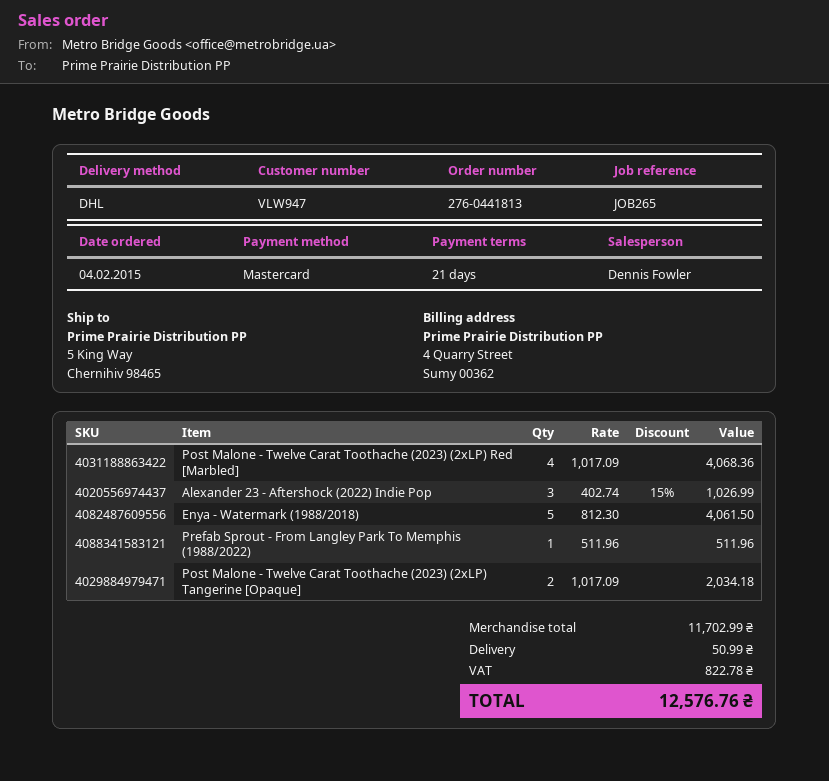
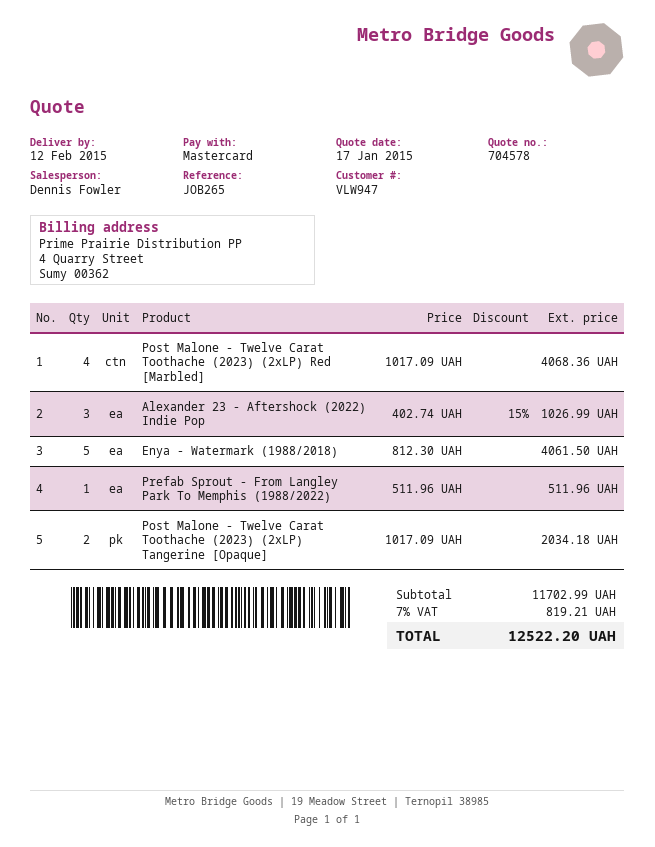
shipping: 50.99 -> none
tax: 822.78 -> 819.21
total: 12576.76 -> 12522.20

